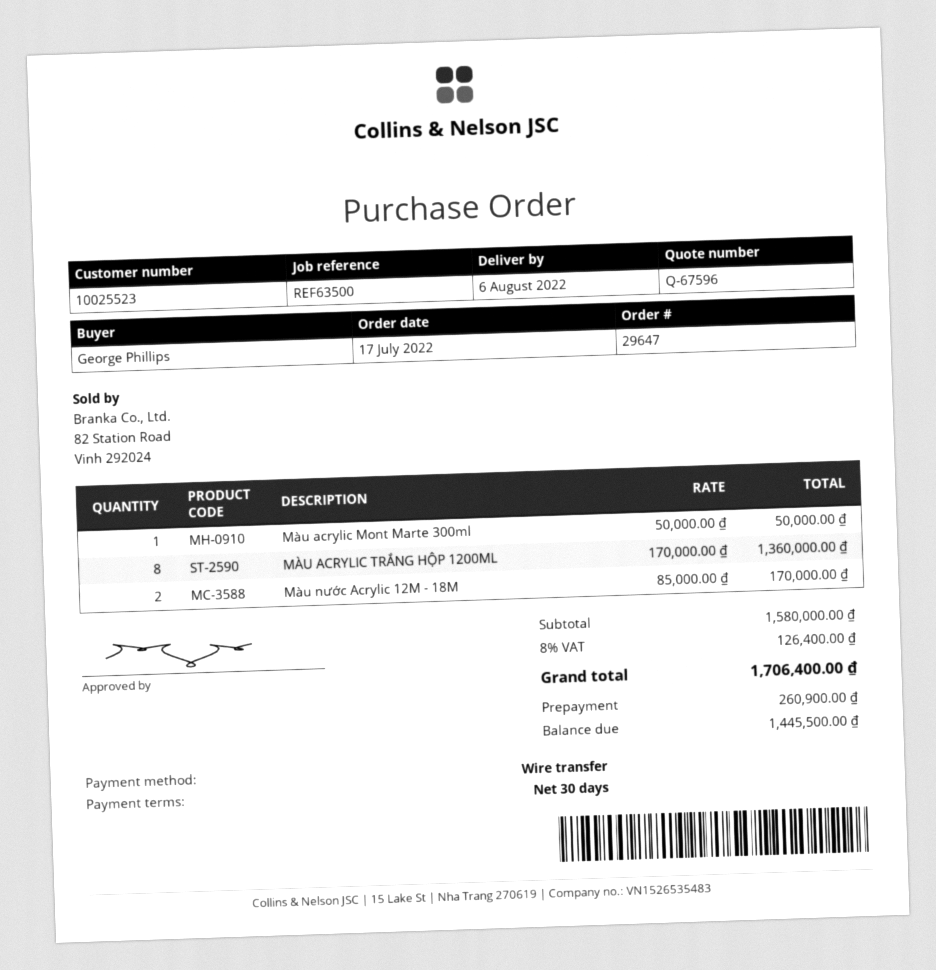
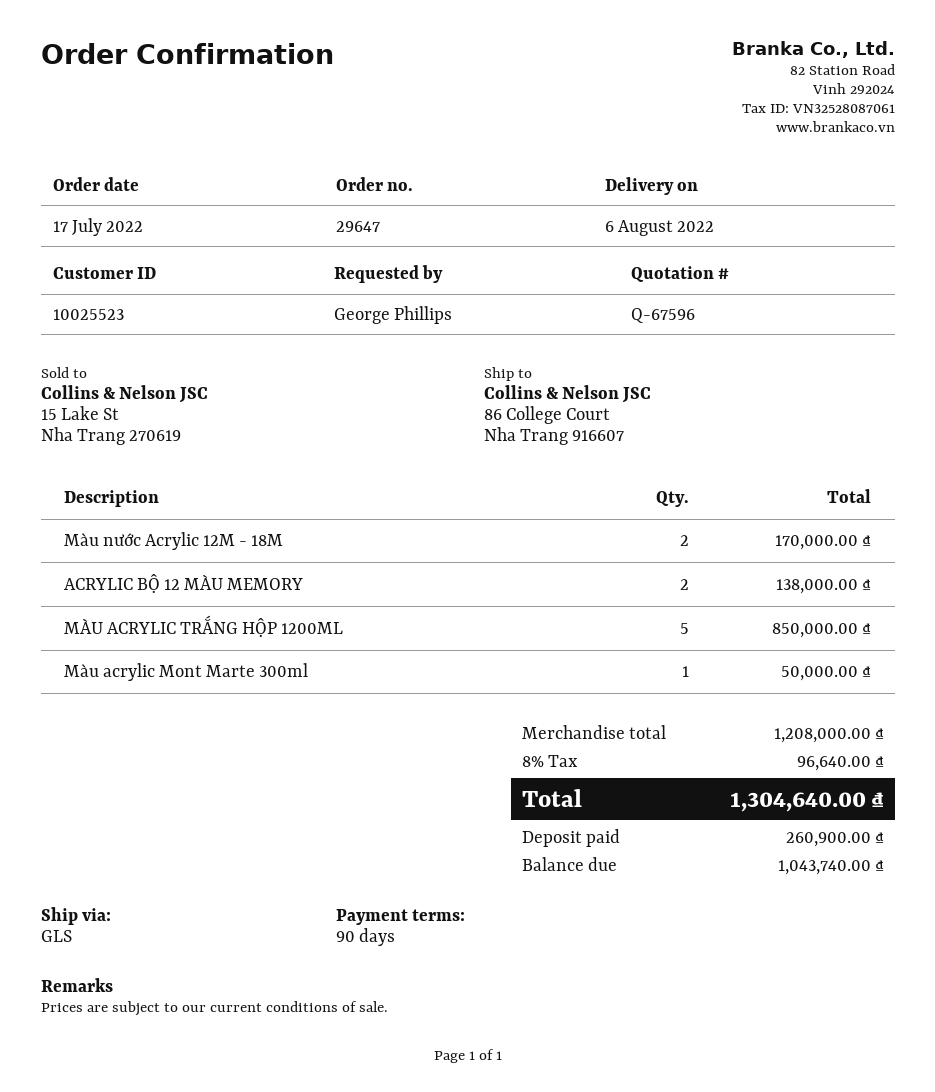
payment terms: 30 days -> 90 days
MÀU ACRYLIC TRẮNG HỘP 1200ML: 8 for 1360000.00 -> 5 for 850000.00
ACRYLIC BỘ 12 MÀU MEMORY: none -> 2 for 138000.00
subtotal: 1580000.00 -> 1208000.00
tax: 8% = 126400.00 -> 8% = 96640.00
total: 1706400.00 -> 1304640.00
balance: 1445500.00 -> 1043740.00

